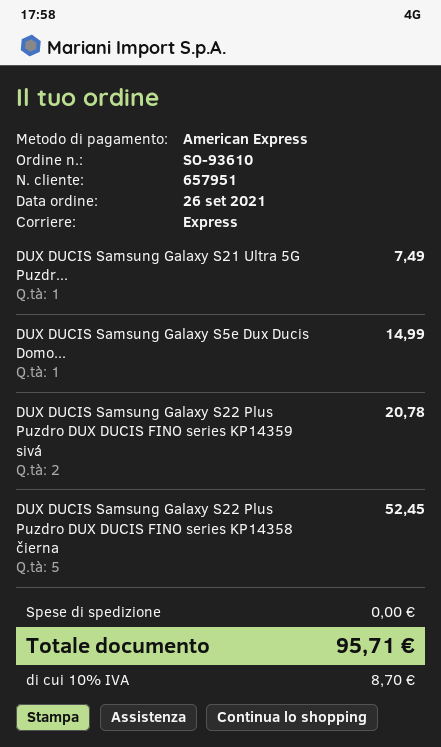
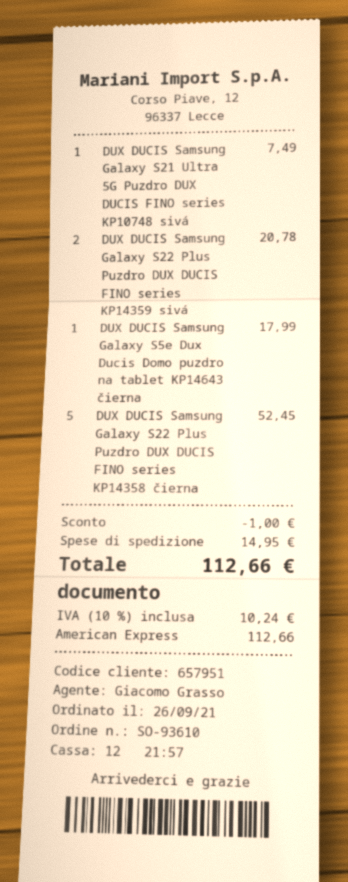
DUX DUCIS Samsung Galaxy S5e Dux Ducis Domo...: 1 for 14.99 -> 1 for 17.99
discount: none -> 1.00
shipping: 0.00 -> 14.95
tax: 10% = 8.70 -> 10% = 10.24
total: 95.71 -> 112.66

